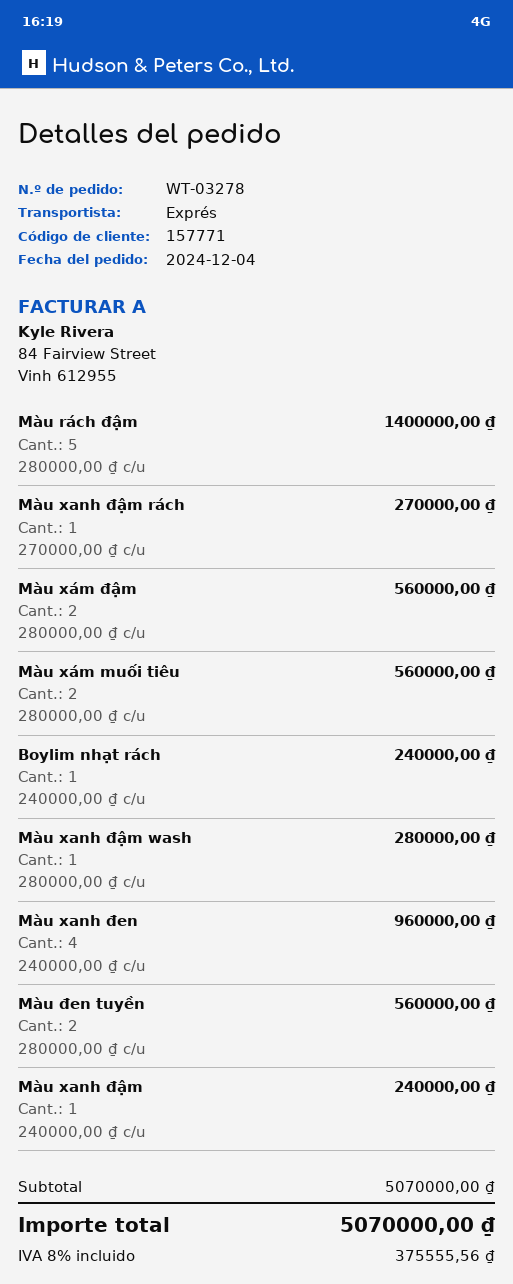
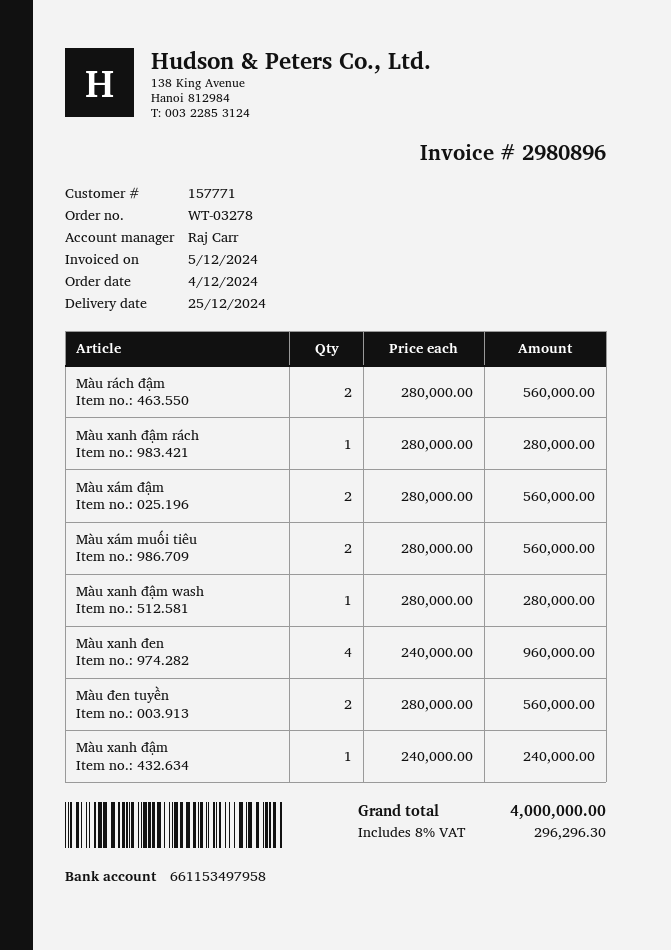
Màu rách đậm: 5 x 280000.00 = 1400000.00 -> 2 x 280000.00 = 560000.00
Màu xanh đậm rách: 1 x 270000.00 = 270000.00 -> 1 x 280000.00 = 280000.00
Boylim nhạt rách: 1 x 240000.00 = 240000.00 -> none
tax: 8% = 375555.56 -> 8% = 296296.30
total: 5070000.00 -> 4000000.00

